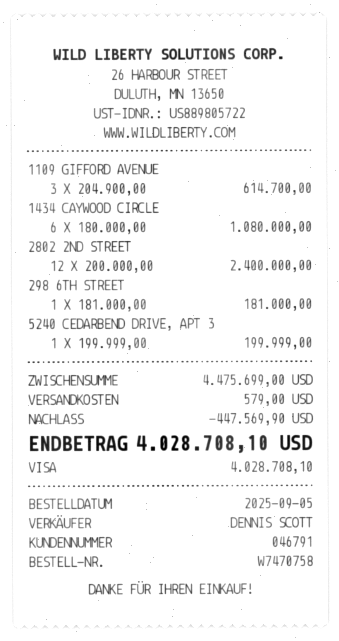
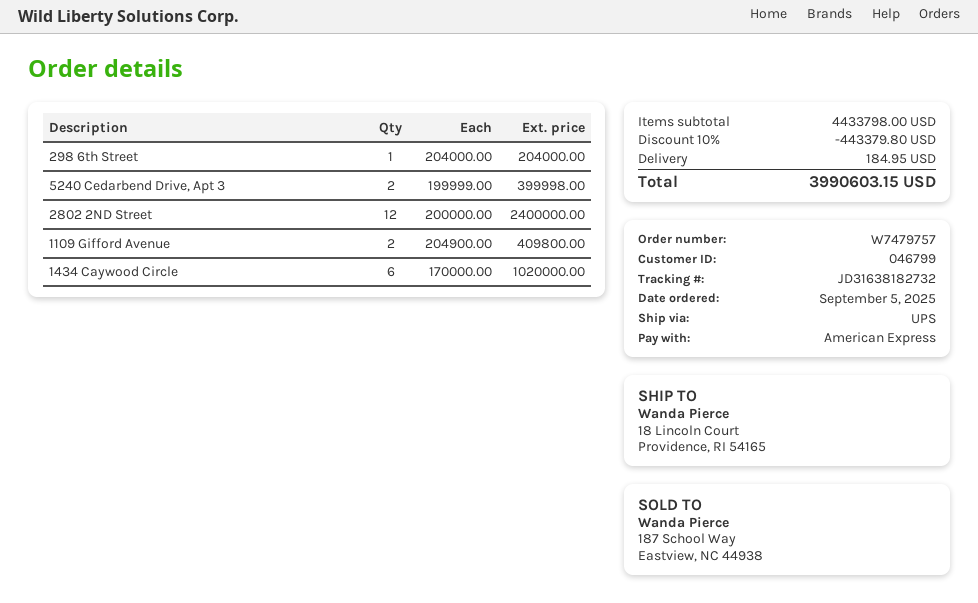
order number: W7470758 -> W7479757
customer number: 046791 -> 046799
payment method: Visa -> American Express
1109 GIFFORD AVENUE: 3 x 204900.00 = 614700.00 -> 2 x 204900.00 = 409800.00
1434 CAYWOOD CIRCLE: 6 x 180000.00 = 1080000.00 -> 6 x 170000.00 = 1020000.00
298 6TH STREET: 1 x 181000.00 = 181000.00 -> 1 x 204000.00 = 204000.00
5240 CEDARBEND DRIVE, APT 3: 1 x 199999.00 = 199999.00 -> 2 x 199999.00 = 399998.00
subtotal: 4475699.00 -> 4433798.00
discount: 447569.90 -> 443379.80
shipping: 579.00 -> 184.95
total: 4028708.10 -> 3990603.15

